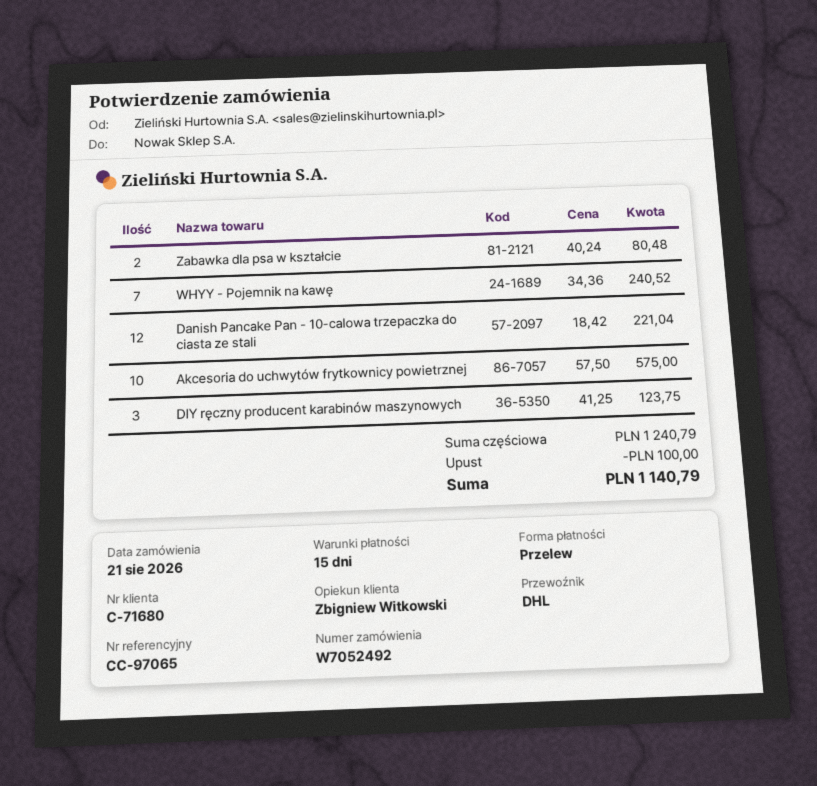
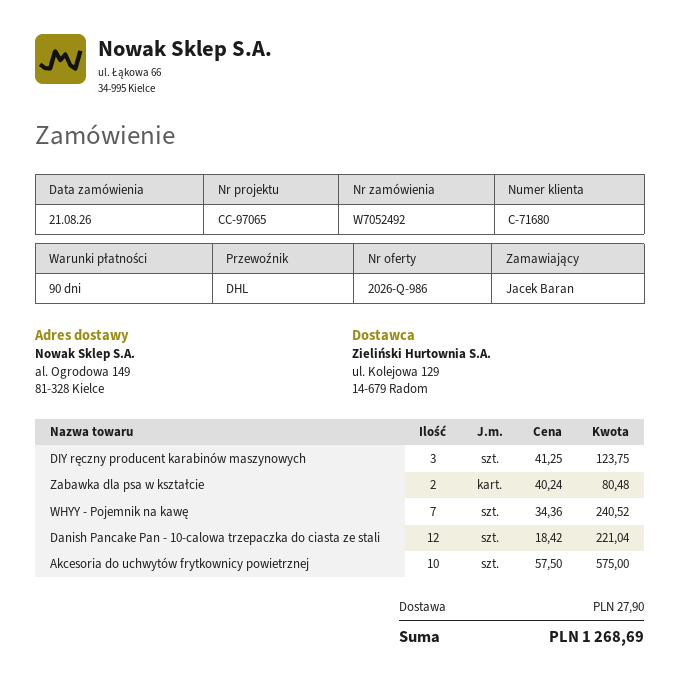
payment terms: 15 days -> 90 days
discount: 100.00 -> none
shipping: none -> 27.90
total: 1140.79 -> 1268.69

